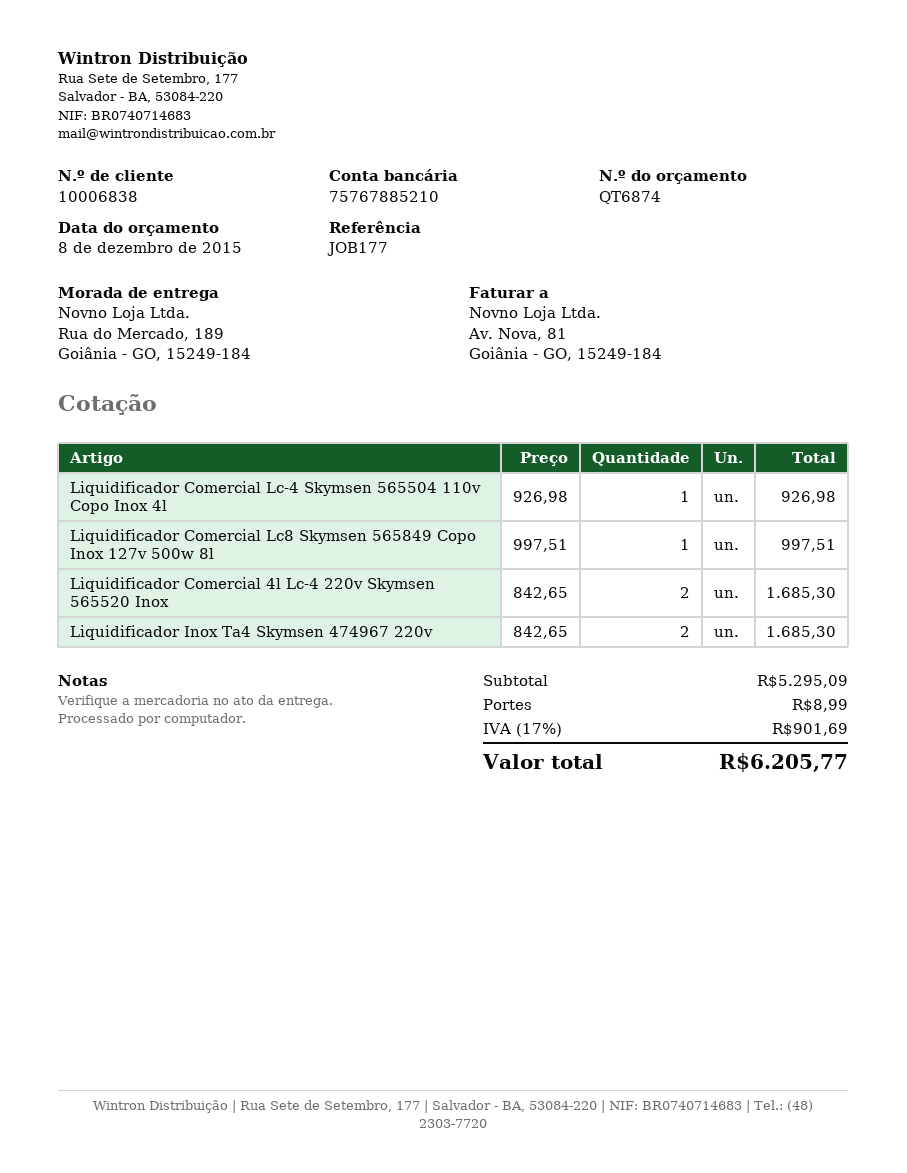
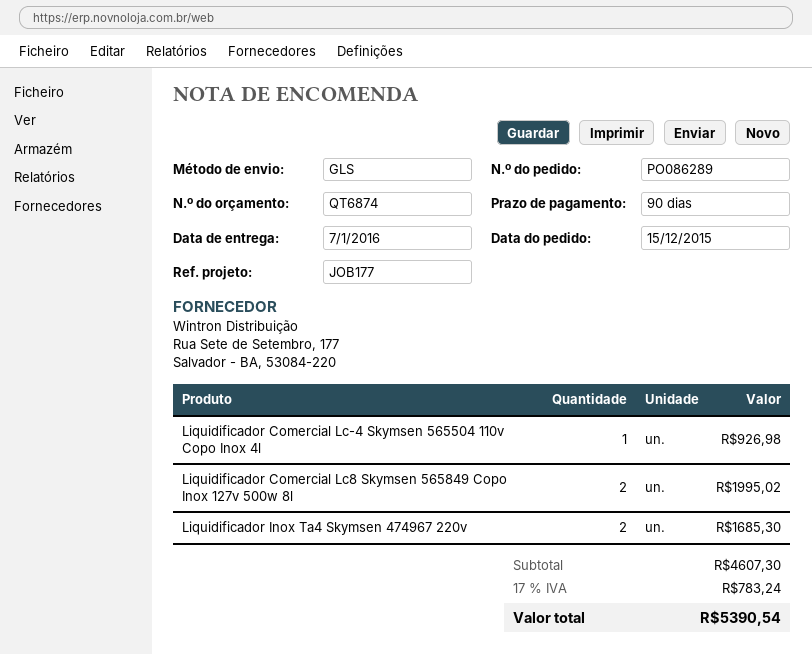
Liquidificador Comercial Lc8 Skymsen 565849 Copo Inox 127v 500w 8l: 1 for 997.51 -> 2 for 1995.02
Liquidificador Comercial 4l Lc-4 220v Skymsen 565520 Inox: 2 for 1685.30 -> none
subtotal: 5295.09 -> 4607.30
shipping: 8.99 -> none
tax: 17% = 901.69 -> 17% = 783.24
total: 6205.77 -> 5390.54

